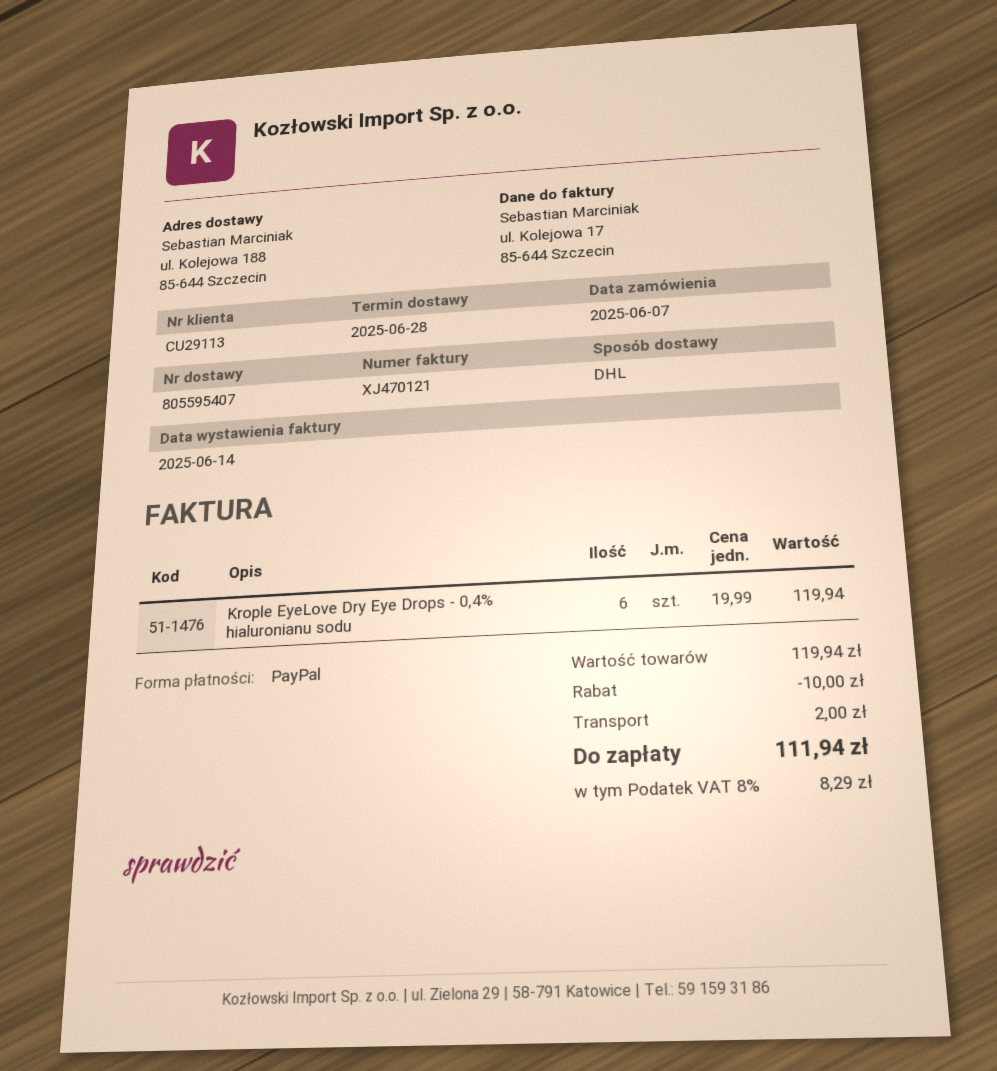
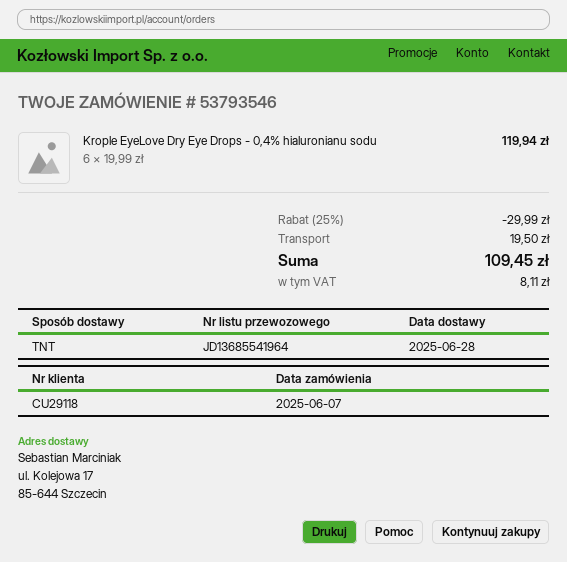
customer number: CU29113 -> CU29118
shipping method: DHL -> TNT
ship to: ul. Kolejowa 188, 85-644 Szczecin -> ul. Kolejowa 17, 85-644 Szczecin
discount: 10.00 -> 29.99
shipping: 2.00 -> 19.50
tax: 8.29 -> 8.11
total: 111.94 -> 109.45

